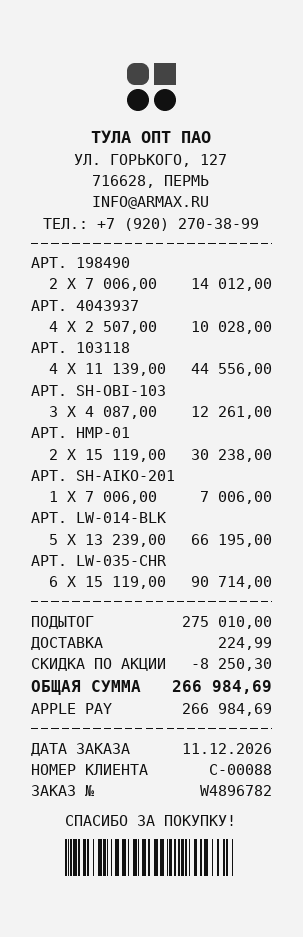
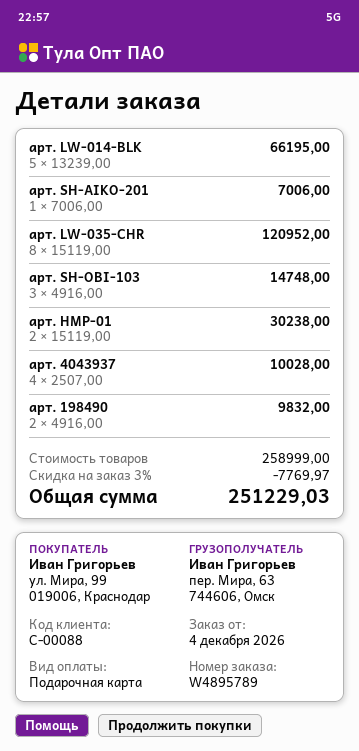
order number: W4896782 -> W4895789
order date: 2026-12-11 -> 2026-12-04
payment method: Apple Pay -> gift card
АРТ. 198490: 2 x 7006.00 = 14012.00 -> 2 x 4916.00 = 9832.00
АРТ. 103118: 4 x 11139.00 = 44556.00 -> none
АРТ. SH-OBI-103: 3 x 4087.00 = 12261.00 -> 3 x 4916.00 = 14748.00
АРТ. LW-035-CHR: 6 x 15119.00 = 90714.00 -> 8 x 15119.00 = 120952.00
subtotal: 275010.00 -> 258999.00
discount: 8250.30 -> 7769.97
shipping: 224.99 -> none
total: 266984.69 -> 251229.03

